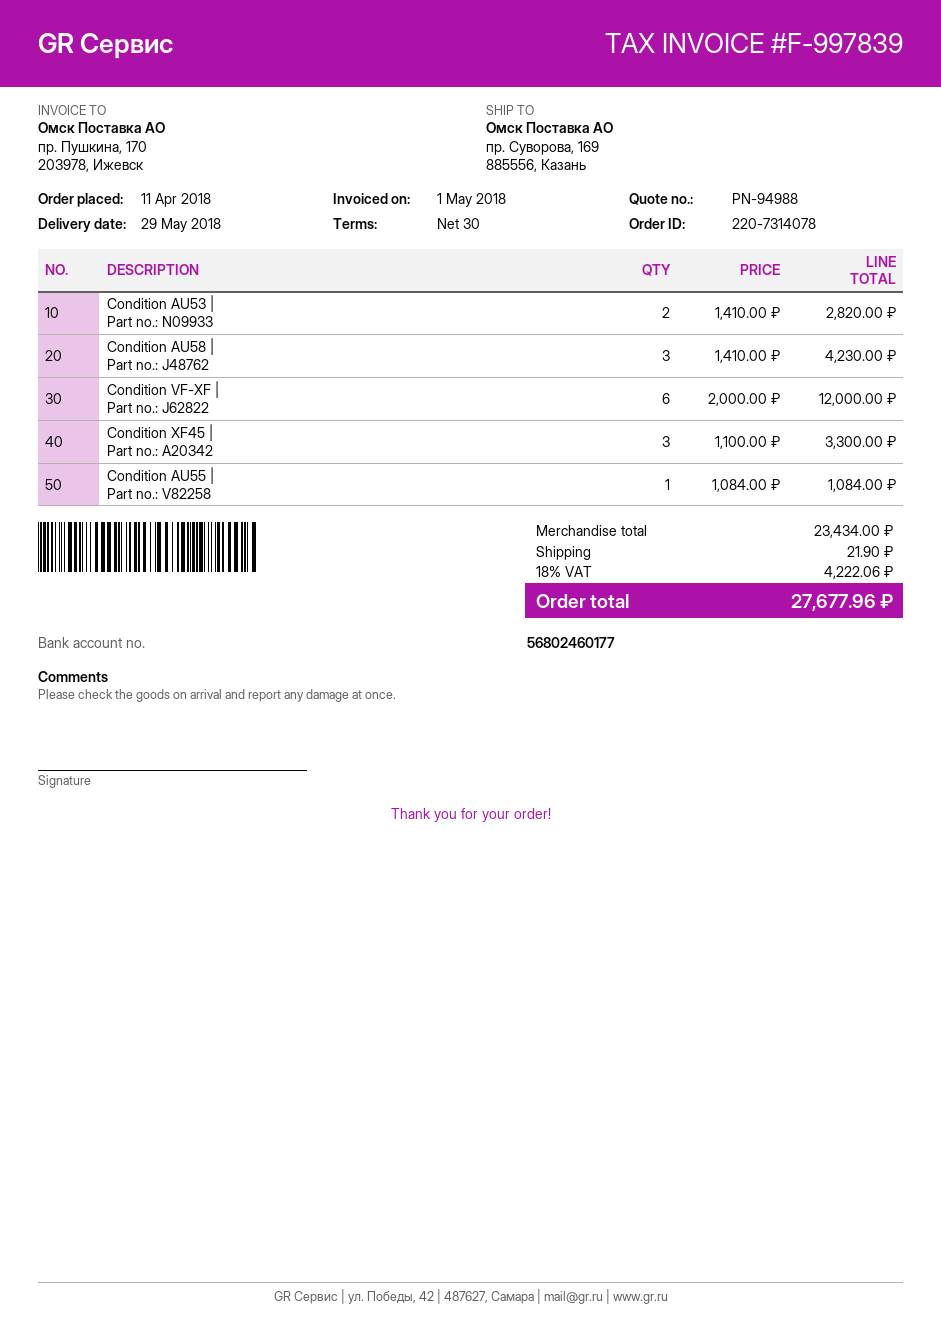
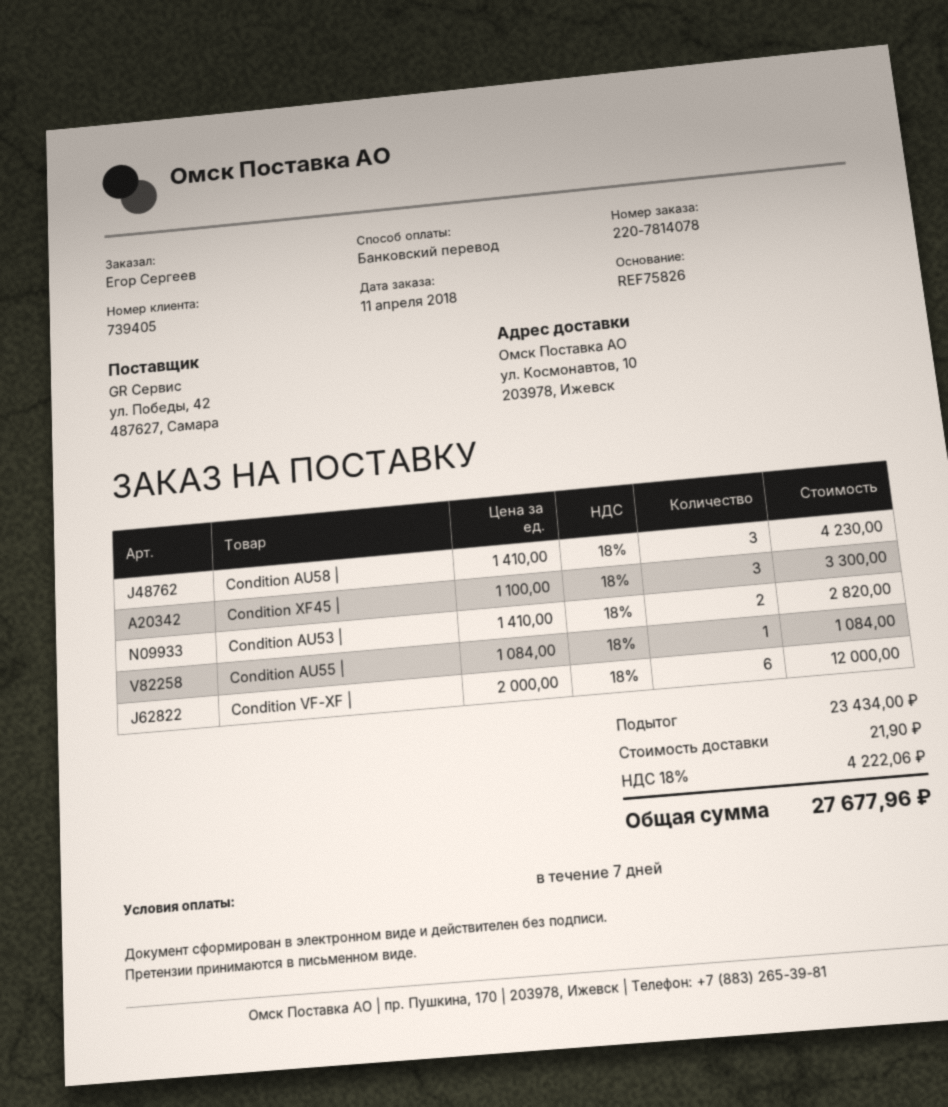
order number: 220-7314078 -> 220-7814078
payment terms: 30 days -> 7 days
ship to: пр. Суворова, 169, 885556, Казань -> ул. Космонавтов, 10, 203978, Ижевск

